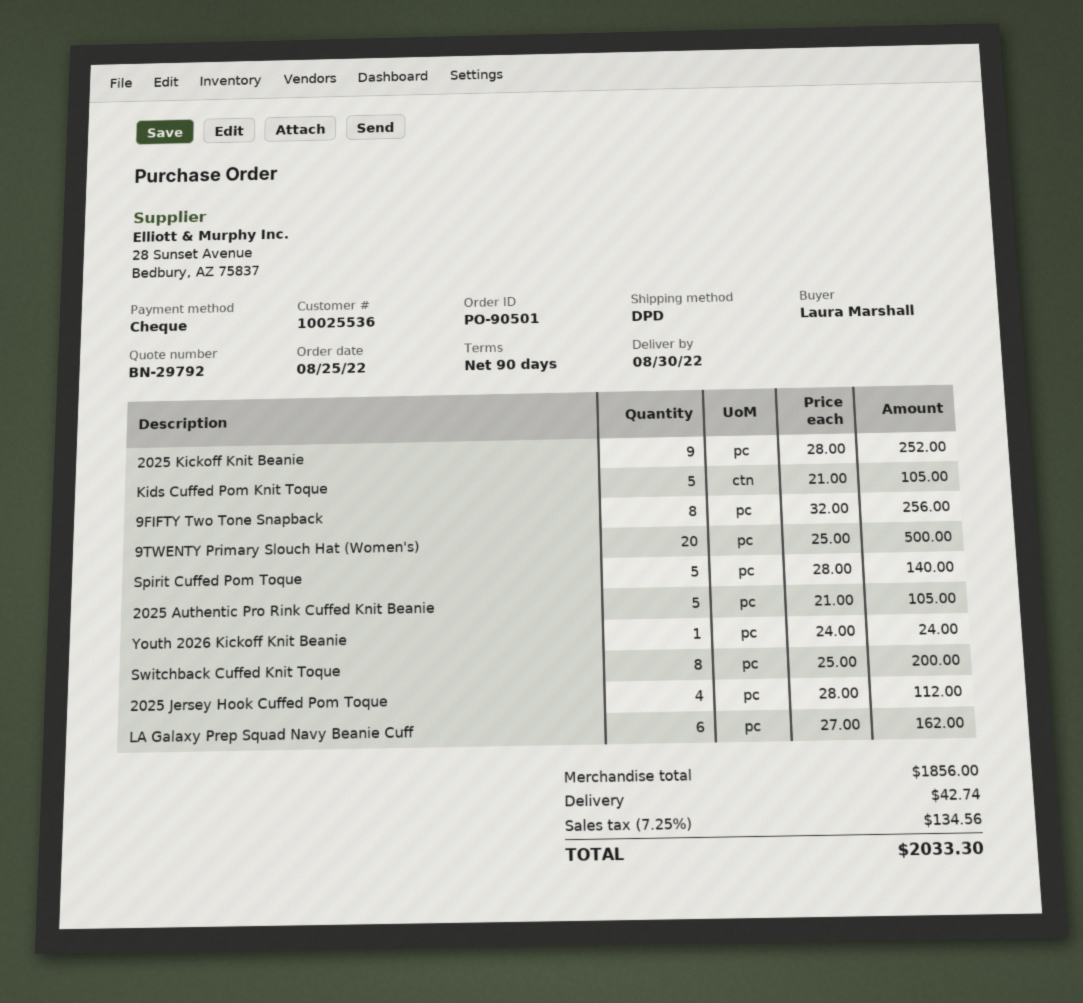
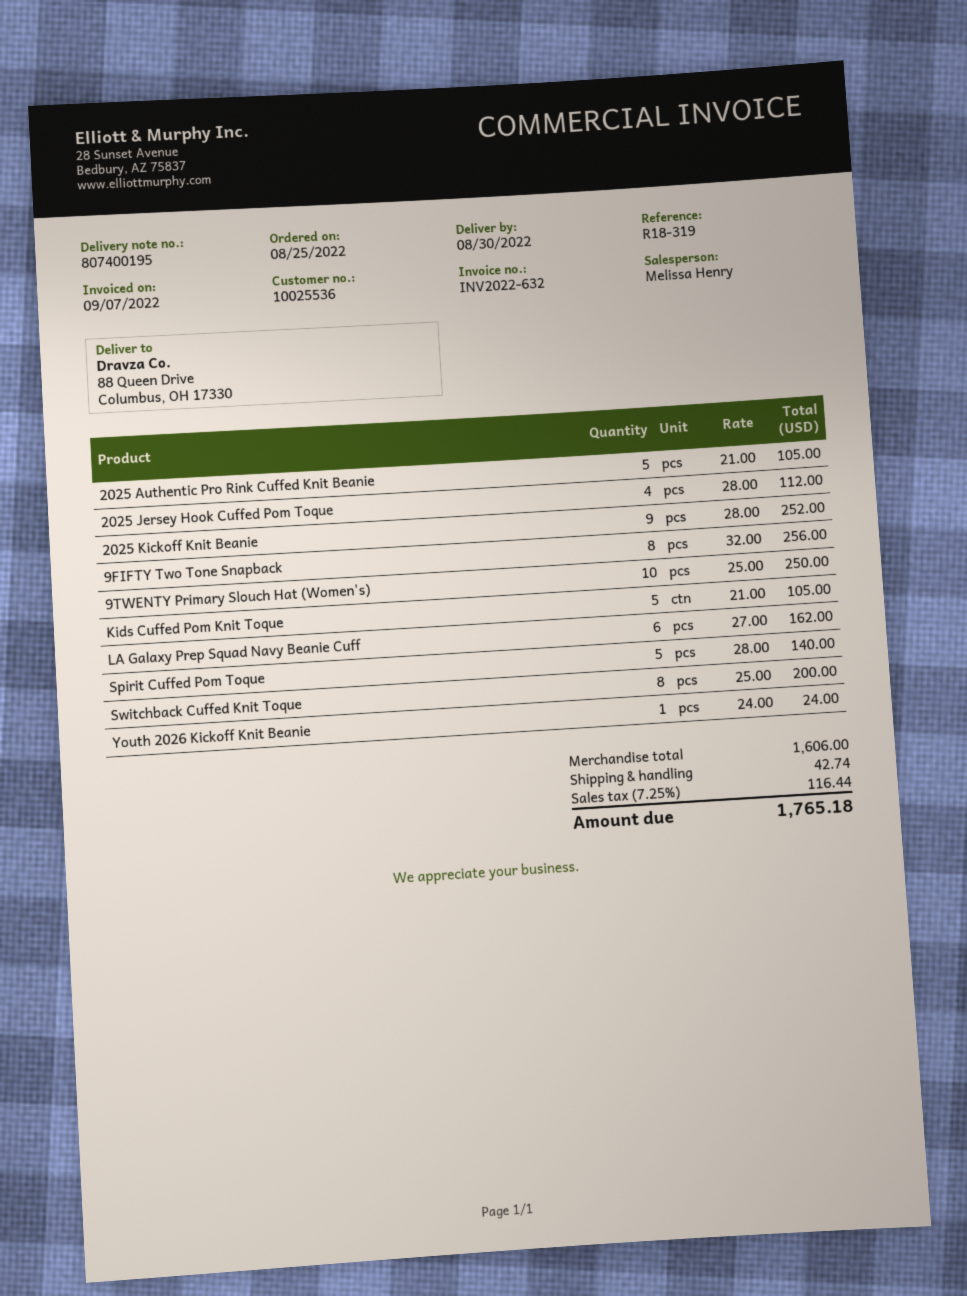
9TWENTY Primary Slouch Hat (Women's): 20 x 25.00 = 500.00 -> 10 x 25.00 = 250.00
subtotal: 1856.00 -> 1606.00
tax: 7.25% = 134.56 -> 7.25% = 116.44
total: 2033.30 -> 1765.18

